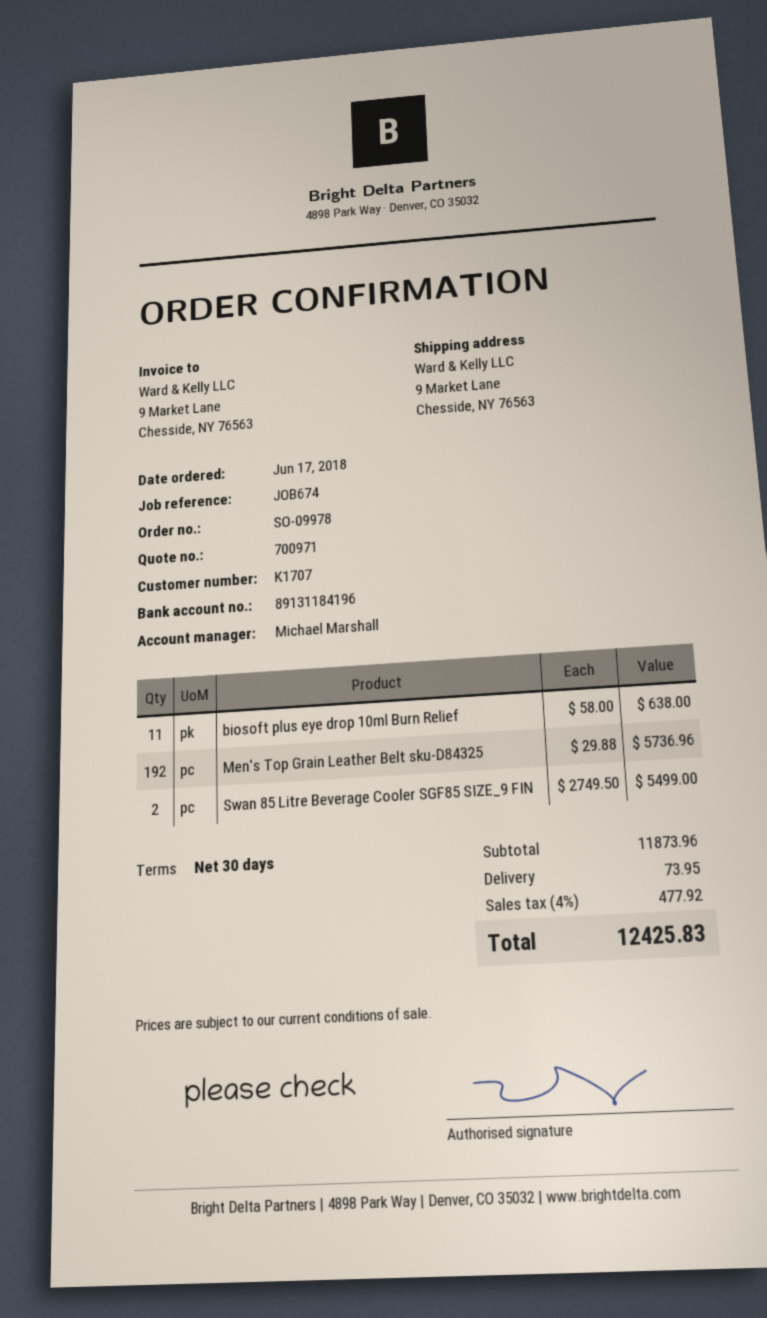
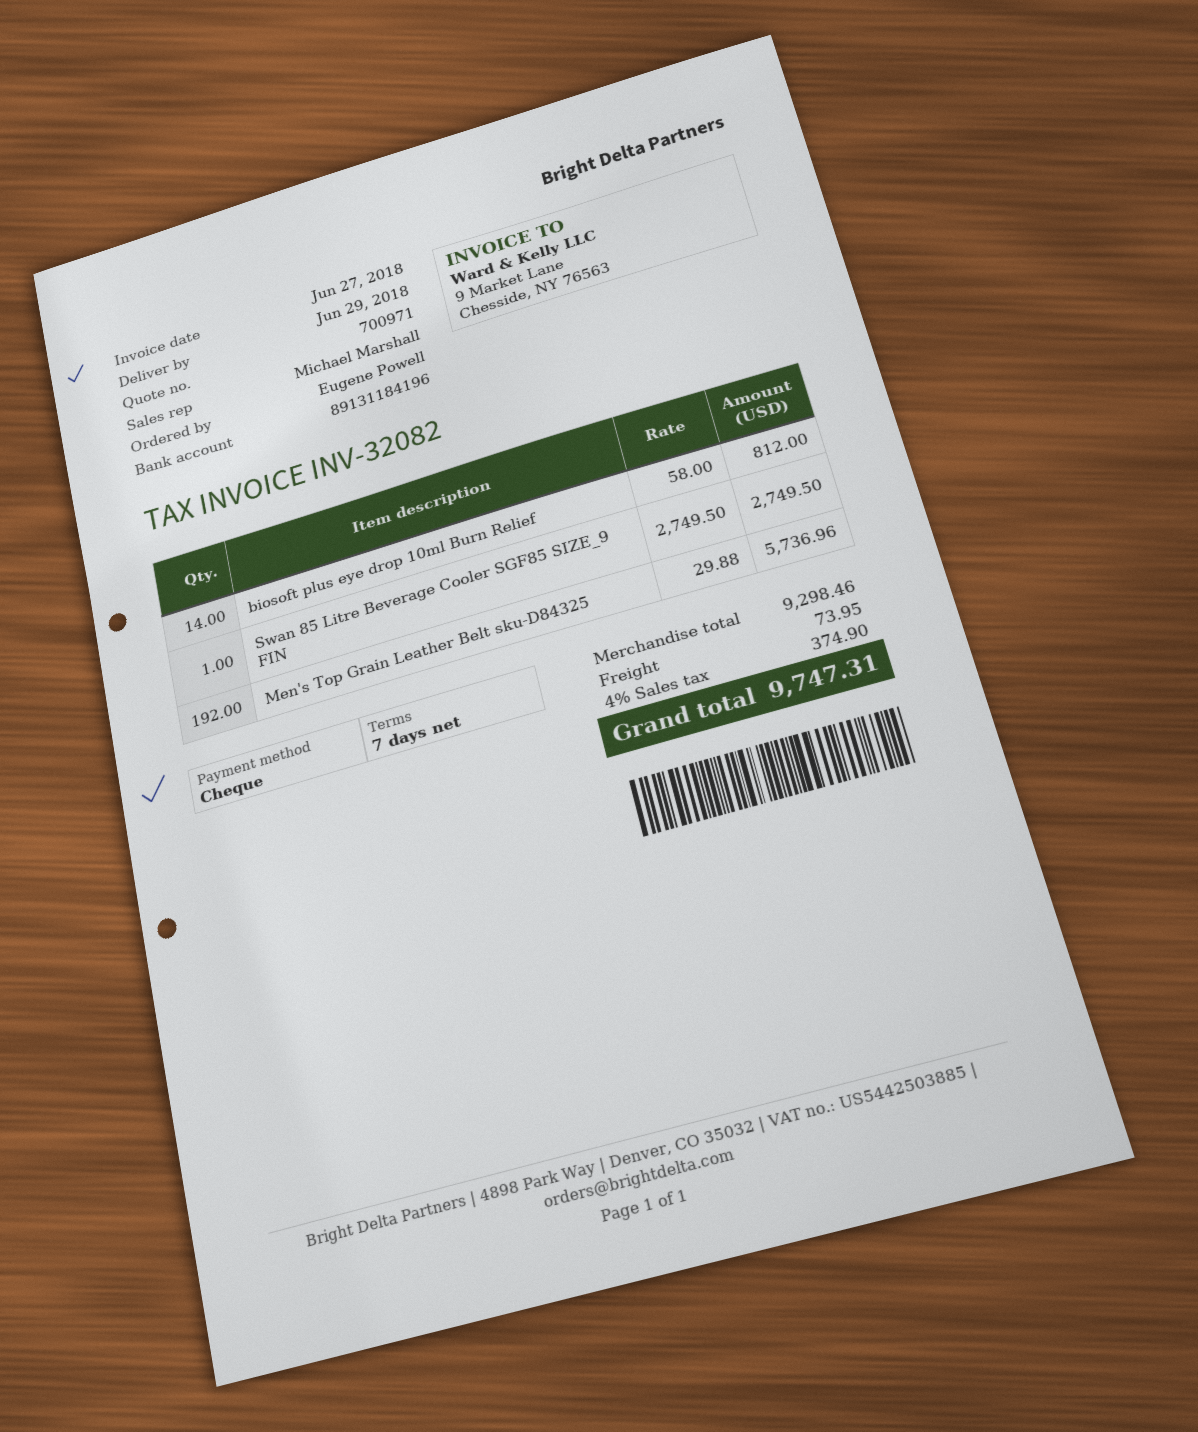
payment terms: 30 days -> 7 days
biosoft plus eye drop 10ml Burn Relief: 11 x 58.00 = 638.00 -> 14 x 58.00 = 812.00
Swan 85 Litre Beverage Cooler SGF85 SIZE_9 FIN: 2 x 2749.50 = 5499.00 -> 1 x 2749.50 = 2749.50
subtotal: 11873.96 -> 9298.46
tax: 4% = 477.92 -> 4% = 374.90
total: 12425.83 -> 9747.31

